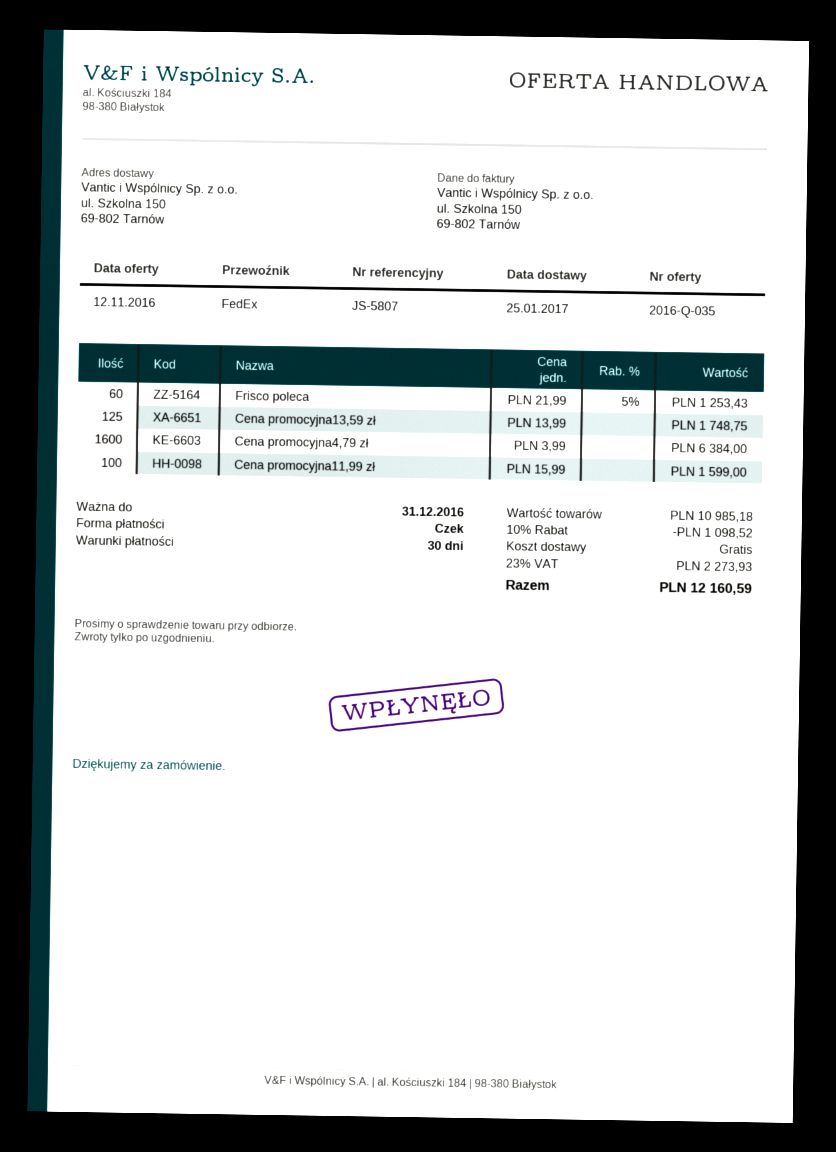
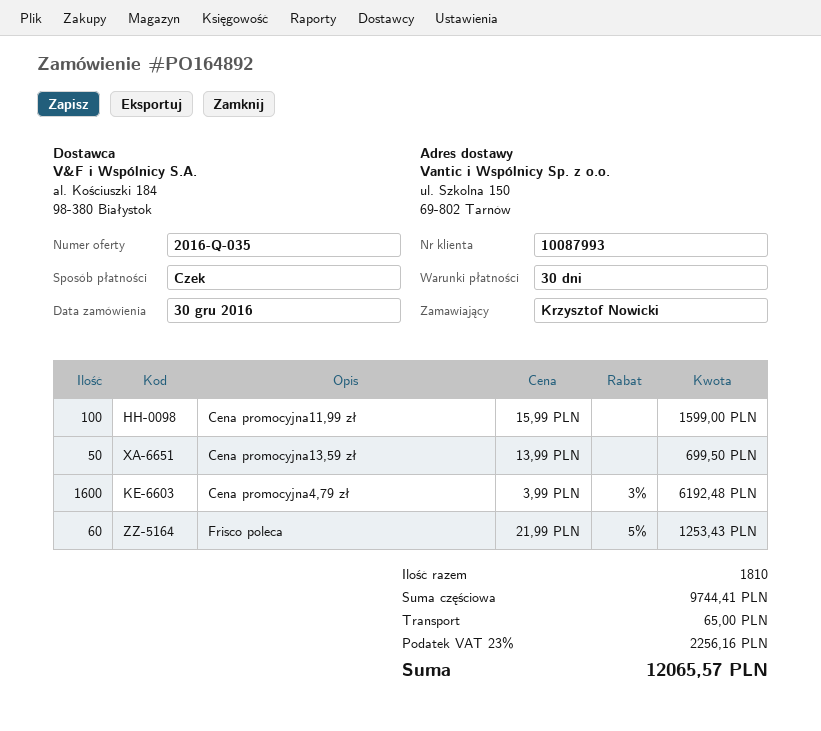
Cena promocyjna13,59 zł: 125 x 13.99 = 1748.75 -> 50 x 13.99 = 699.50
Cena promocyjna4,79 zł: 1600 x 3.99 = 6384.00 -> 1600 x 3.99 - 3% = 6192.48
subtotal: 10985.18 -> 9744.41
discount: 10% = 1098.52 -> none
shipping: 0.00 -> 65.00
tax: 23% = 2273.93 -> 23% = 2256.16
total: 12160.59 -> 12065.57

